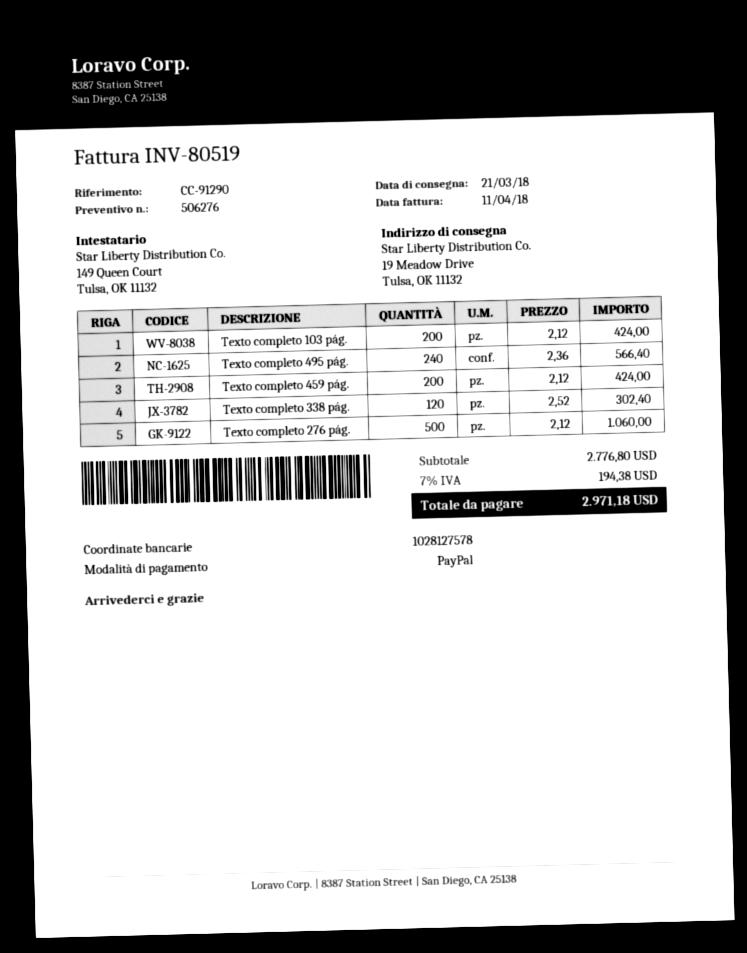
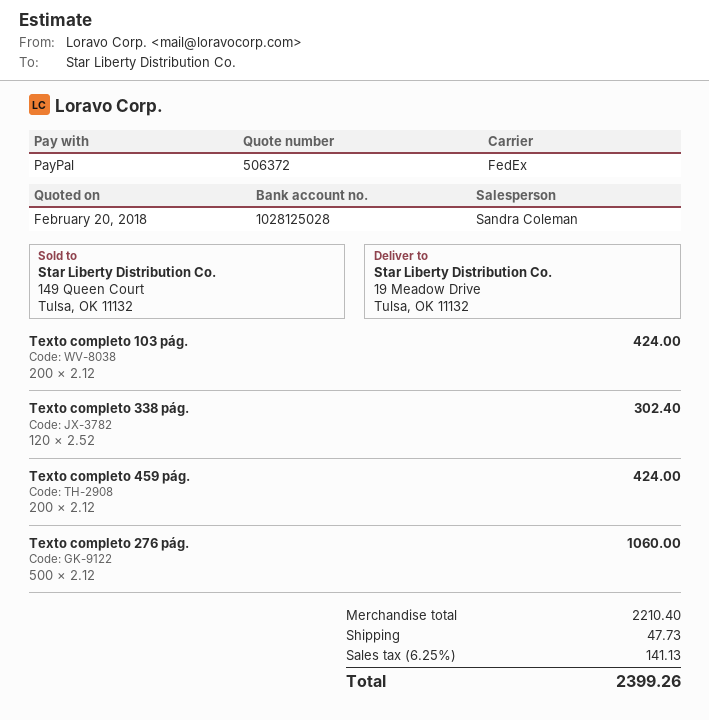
quote number: 506276 -> 506372
bank account: 1028127578 -> 1028125028
Texto completo 495 pág.: 240 x 2.36 = 566.40 -> none
subtotal: 2776.80 -> 2210.40
shipping: none -> 47.73
tax: 7% = 194.38 -> 6.25% = 141.13
total: 2971.18 -> 2399.26

